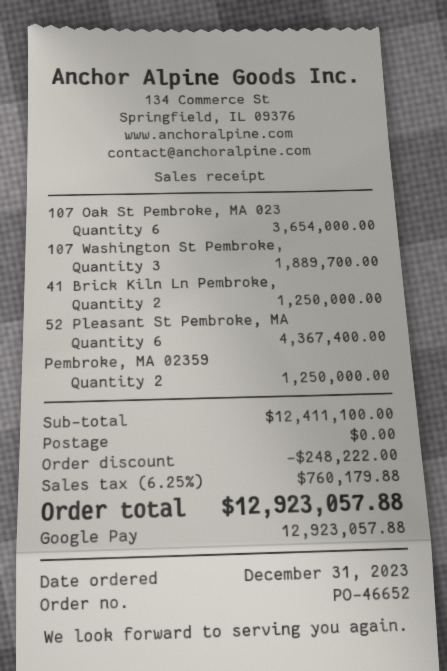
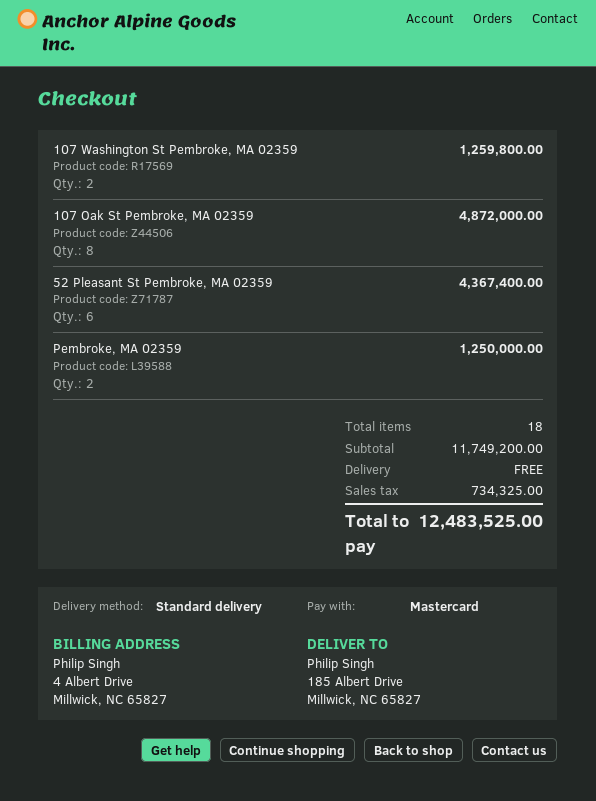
payment method: Google Pay -> Mastercard
107 Oak St Pembroke, MA 023: 6 for 3654000.00 -> 8 for 4872000.00
107 Washington St Pembroke,: 3 for 1889700.00 -> 2 for 1259800.00
41 Brick Kiln Ln Pembroke,: 2 for 1250000.00 -> none
subtotal: 12411100.00 -> 11749200.00
discount: 248222.00 -> none
tax: 760179.88 -> 734325.00
total: 12923057.88 -> 12483525.00

